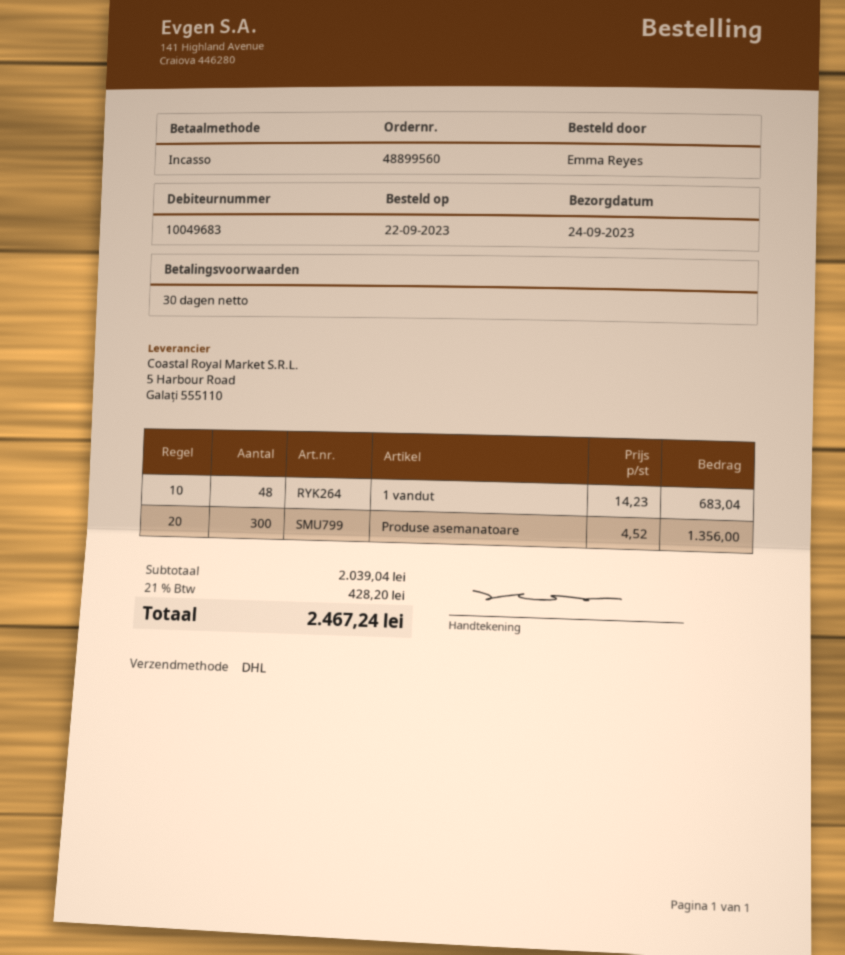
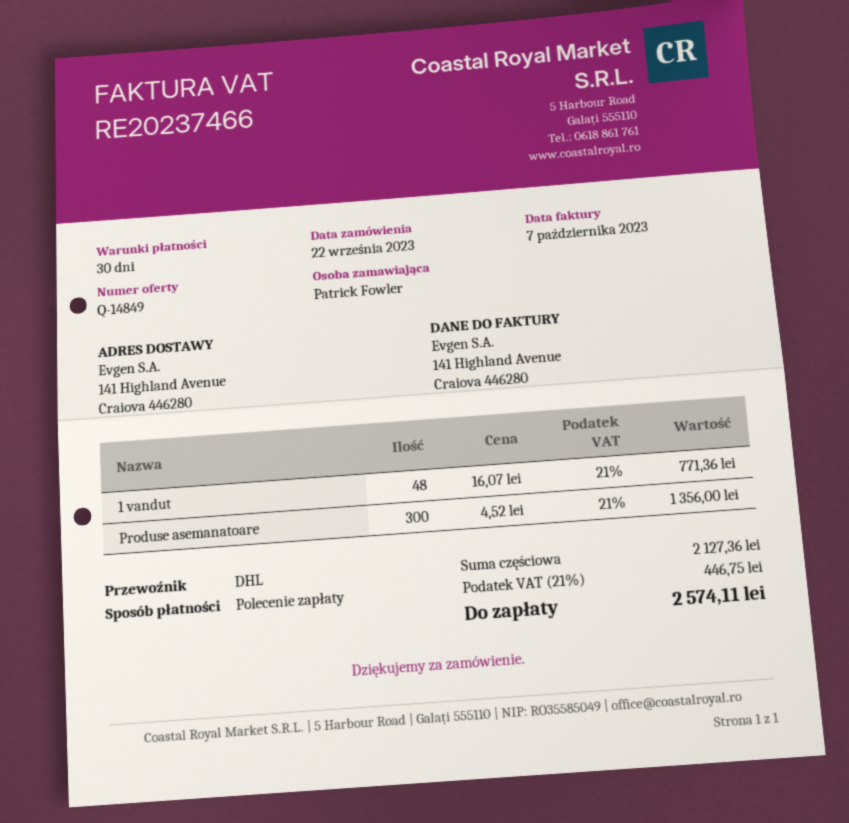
ordered by: Emma Reyes -> Patrick Fowler
1 vandut: 48 x 14.23 = 683.04 -> 48 x 16.07 = 771.36
subtotal: 2039.04 -> 2127.36
tax: 21% = 428.20 -> 21% = 446.75
total: 2467.24 -> 2574.11

